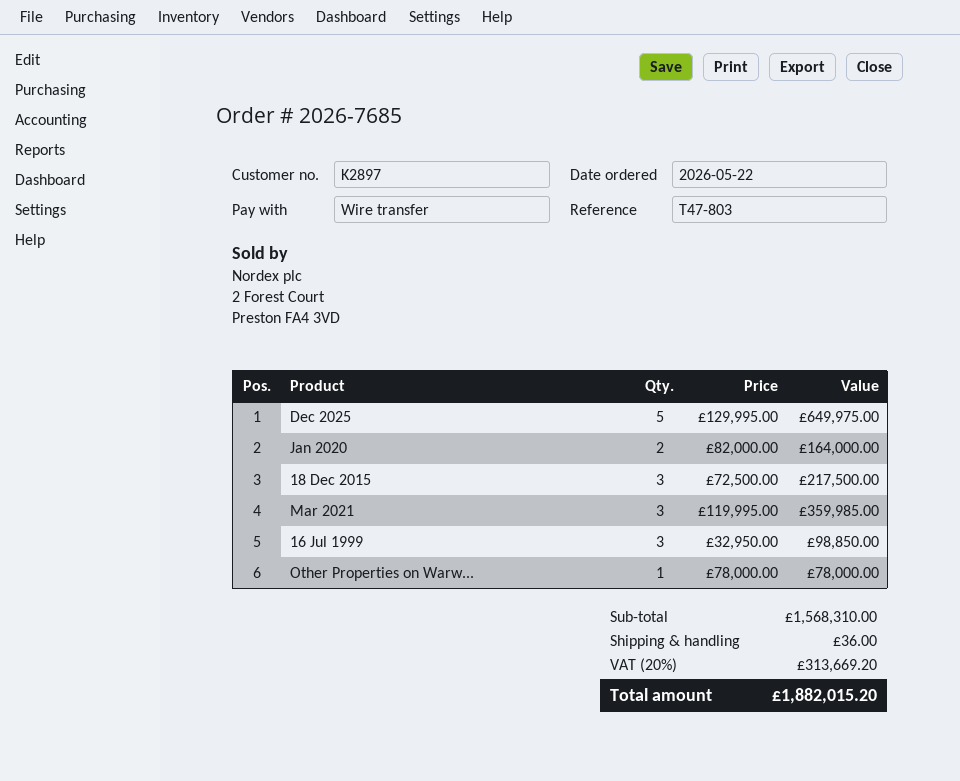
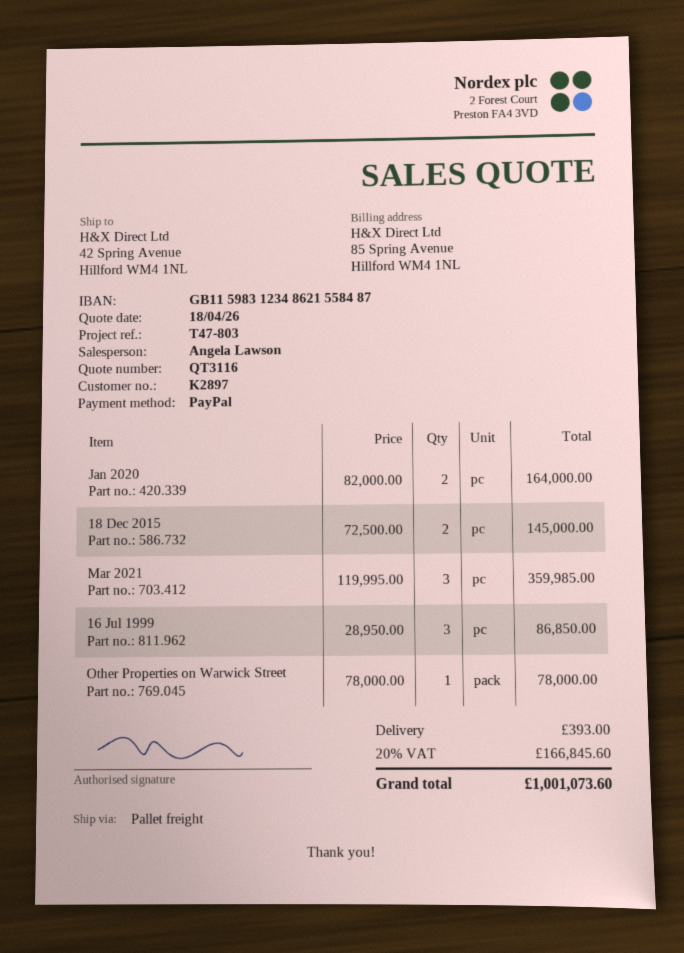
payment method: bank transfer -> PayPal
Dec 2025: 5 x 129995.00 = 649975.00 -> none
18 Dec 2015: 3 x 72500.00 = 217500.00 -> 2 x 72500.00 = 145000.00
16 Jul 1999: 3 x 32950.00 = 98850.00 -> 3 x 28950.00 = 86850.00
shipping: 36.00 -> 393.00
tax: 20% = 313669.20 -> 20% = 166845.60
total: 1882015.20 -> 1001073.60

